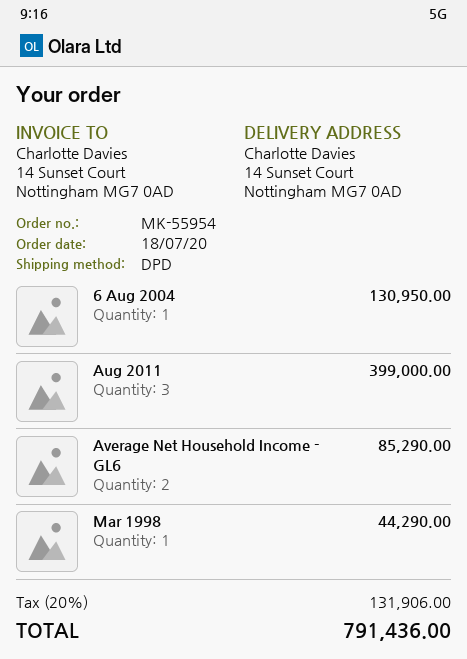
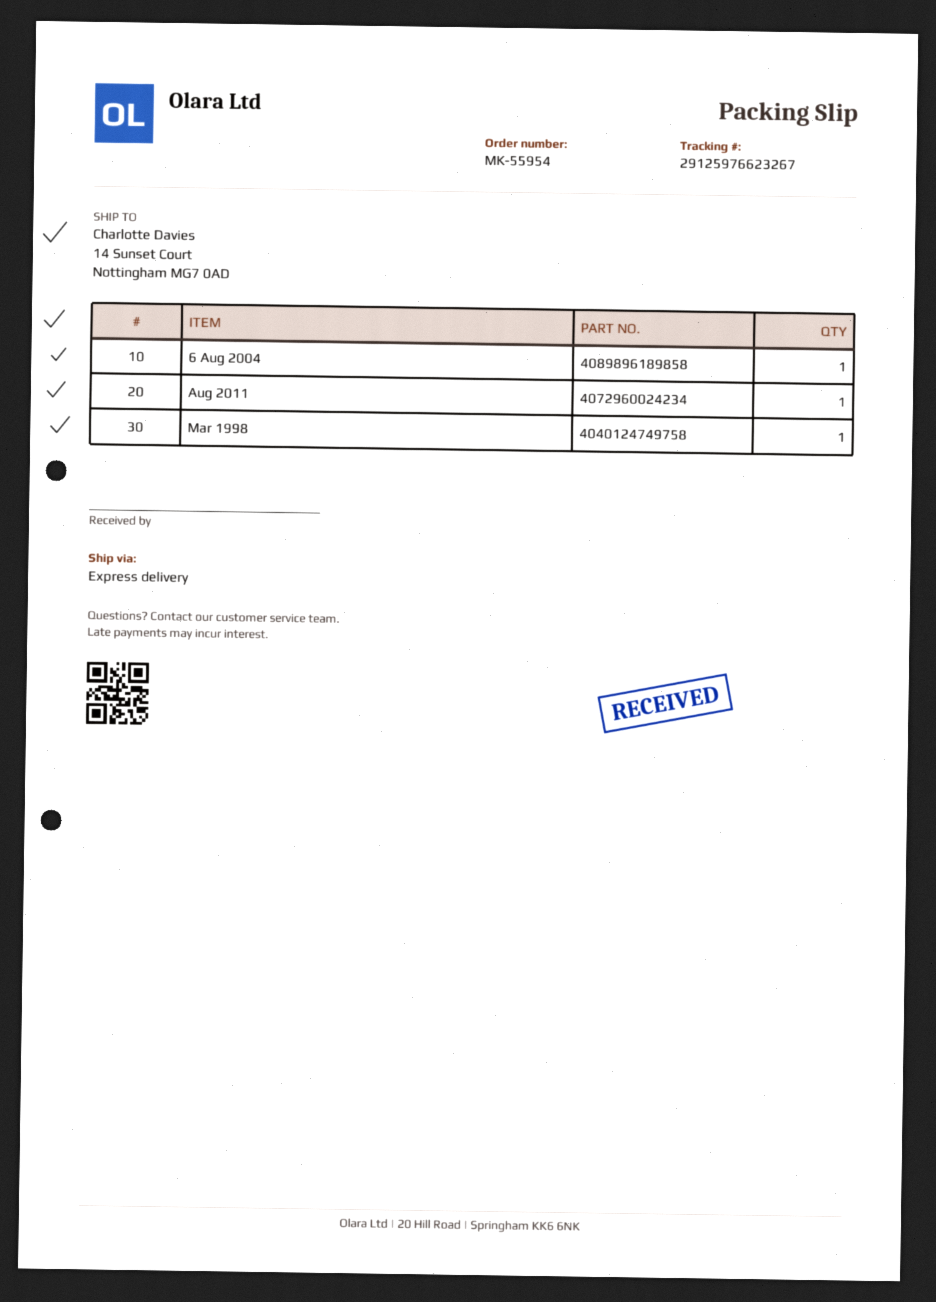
shipping method: DPD -> express
Aug 2011: 3 -> 1
Average Net Household Income - GL6: 2 -> none

